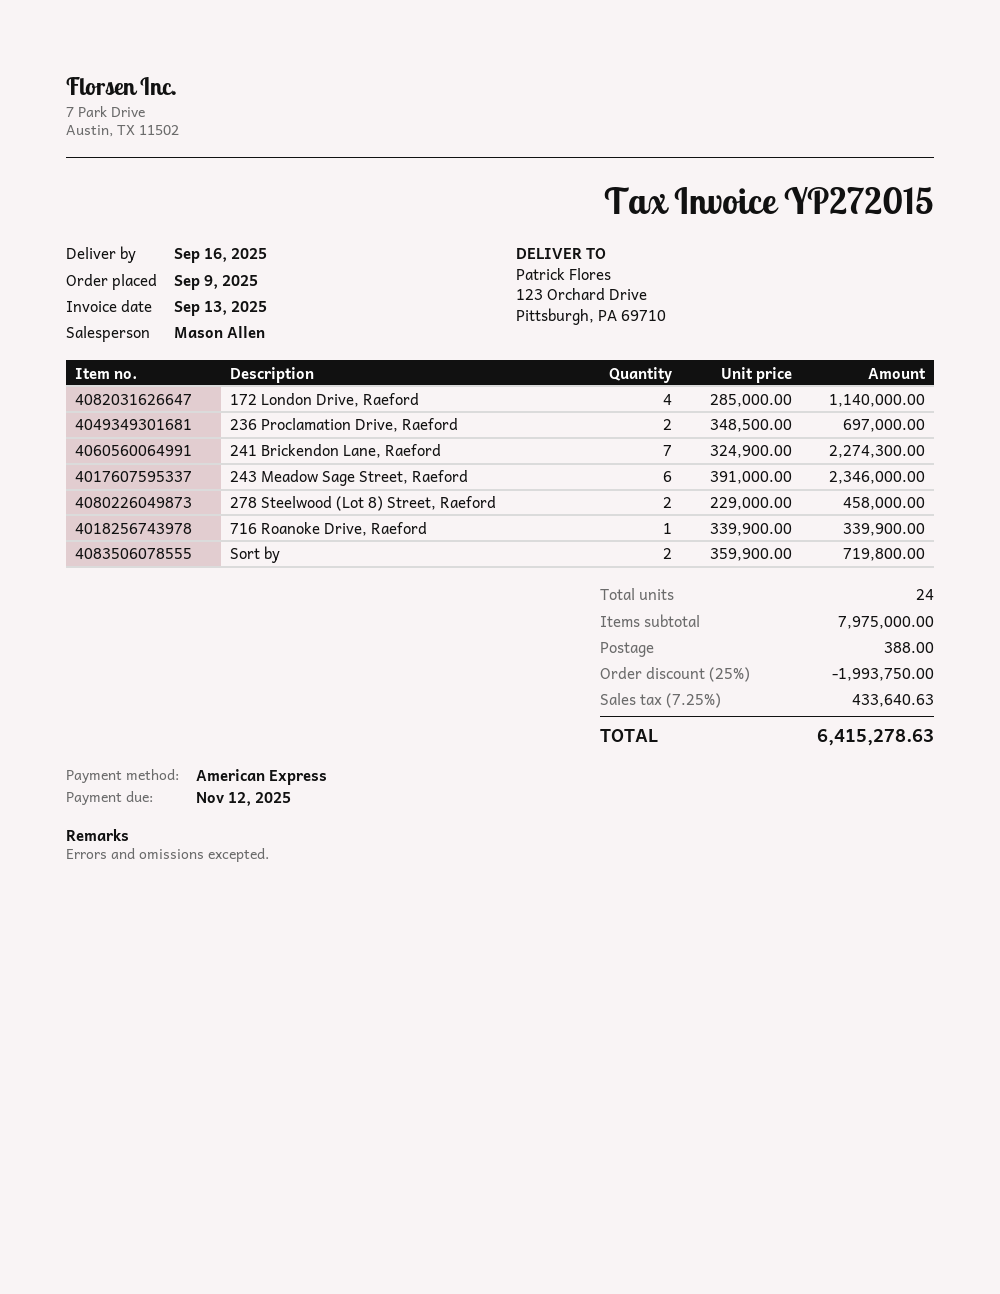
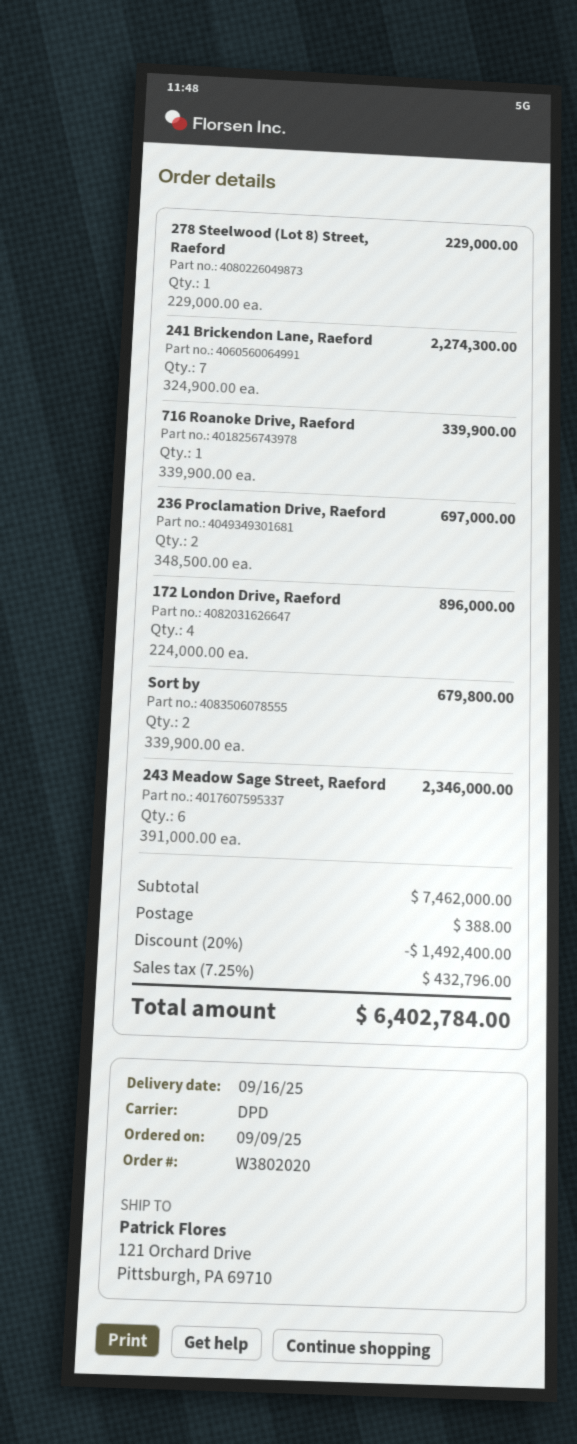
ship to: 123 Orchard Drive, Pittsburgh, PA 69710 -> 121 Orchard Drive, Pittsburgh, PA 69710
172 London Drive, Raeford: 4 x 285000.00 = 1140000.00 -> 4 x 224000.00 = 896000.00
278 Steelwood (Lot 8) Street, Raeford: 2 x 229000.00 = 458000.00 -> 1 x 229000.00 = 229000.00
Sort by: 2 x 359900.00 = 719800.00 -> 2 x 339900.00 = 679800.00
subtotal: 7975000.00 -> 7462000.00
discount: 25% = 1993750.00 -> 20% = 1492400.00
tax: 7.25% = 433640.63 -> 7.25% = 432796.00
total: 6415278.63 -> 6402784.00

